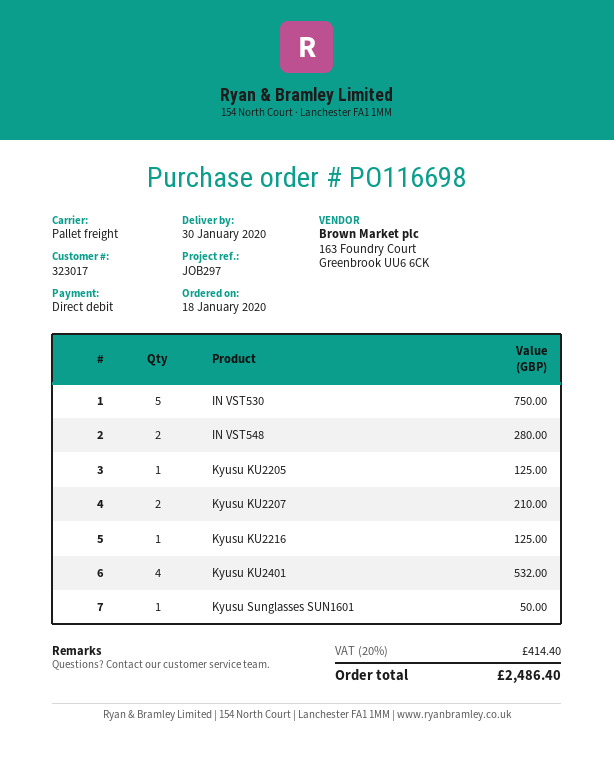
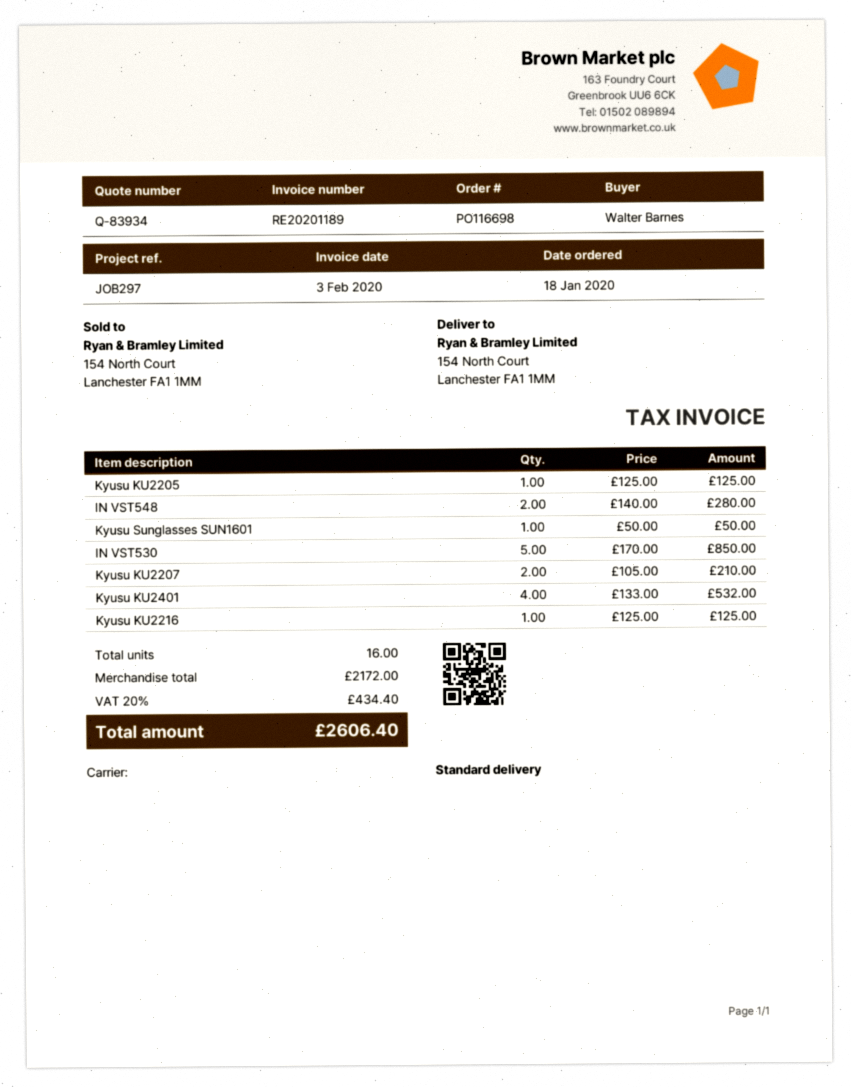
shipping method: pallet freight -> standard
IN VST530: 5 for 750.00 -> 5 for 850.00
tax: 20% = 414.40 -> 20% = 434.40
total: 2486.40 -> 2606.40

